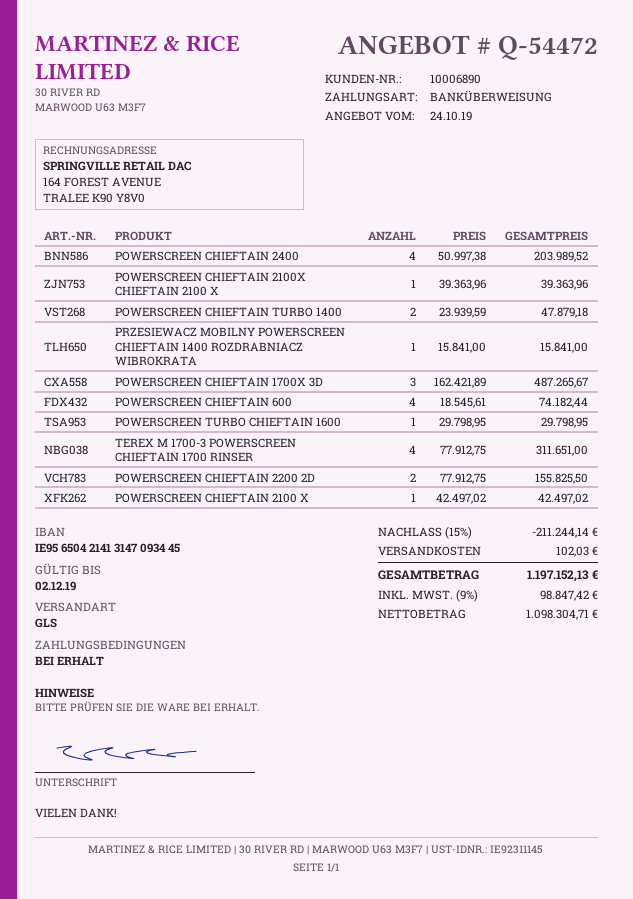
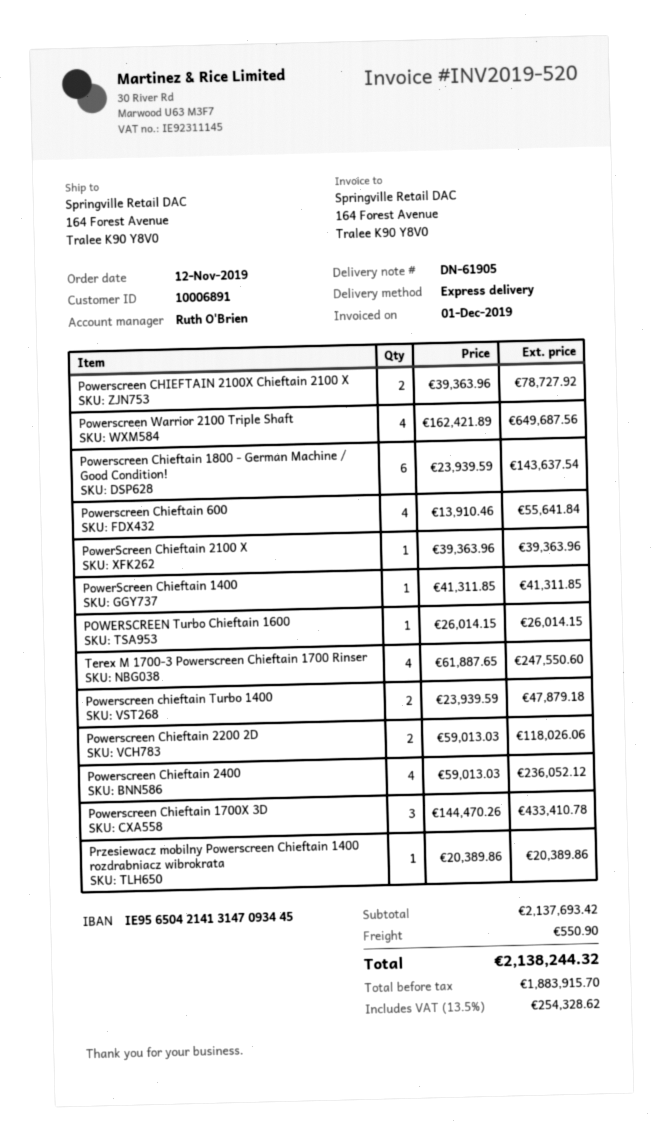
customer number: 10006890 -> 10006891
shipping method: GLS -> express
POWERSCREEN CHIEFTAIN 2400: 4 x 50997.38 = 203989.52 -> 4 x 59013.03 = 236052.12
POWERSCREEN CHIEFTAIN 2100X CHIEFTAIN 2100 X: 1 x 39363.96 = 39363.96 -> 2 x 39363.96 = 78727.92
PRZESIEWACZ MOBILNY POWERSCREEN CHIEFTAIN 1400 ROZDRABNIACZ WIBROKRATA: 1 x 15841.00 = 15841.00 -> 1 x 20389.86 = 20389.86
POWERSCREEN CHIEFTAIN 1700X 3D: 3 x 162421.89 = 487265.67 -> 3 x 144470.26 = 433410.78
POWERSCREEN CHIEFTAIN 600: 4 x 18545.61 = 74182.44 -> 4 x 13910.46 = 55641.84
POWERSCREEN TURBO CHIEFTAIN 1600: 1 x 29798.95 = 29798.95 -> 1 x 26014.15 = 26014.15
TEREX M 1700-3 POWERSCREEN CHIEFTAIN 1700 RINSER: 4 x 77912.75 = 311651.00 -> 4 x 61887.65 = 247550.60
POWERSCREEN CHIEFTAIN 2200 2D: 2 x 77912.75 = 155825.50 -> 2 x 59013.03 = 118026.06
POWERSCREEN CHIEFTAIN 2100 X: 1 x 42497.02 = 42497.02 -> 1 x 39363.96 = 39363.96
Powerscreen Warrior 2100 Triple Shaft: none -> 4 x 162421.89 = 649687.56
Powerscreen Chieftain 1800 - German Machine / Good Condition!: none -> 6 x 23939.59 = 143637.54
PowerScreen Chieftain 1400: none -> 1 x 41311.85 = 41311.85
discount: 15% = 211244.14 -> none
shipping: 102.03 -> 550.90
net: 1098304.71 -> 1883915.70
tax: 9% = 98847.42 -> 13.5% = 254328.62
total: 1197152.13 -> 2138244.32

